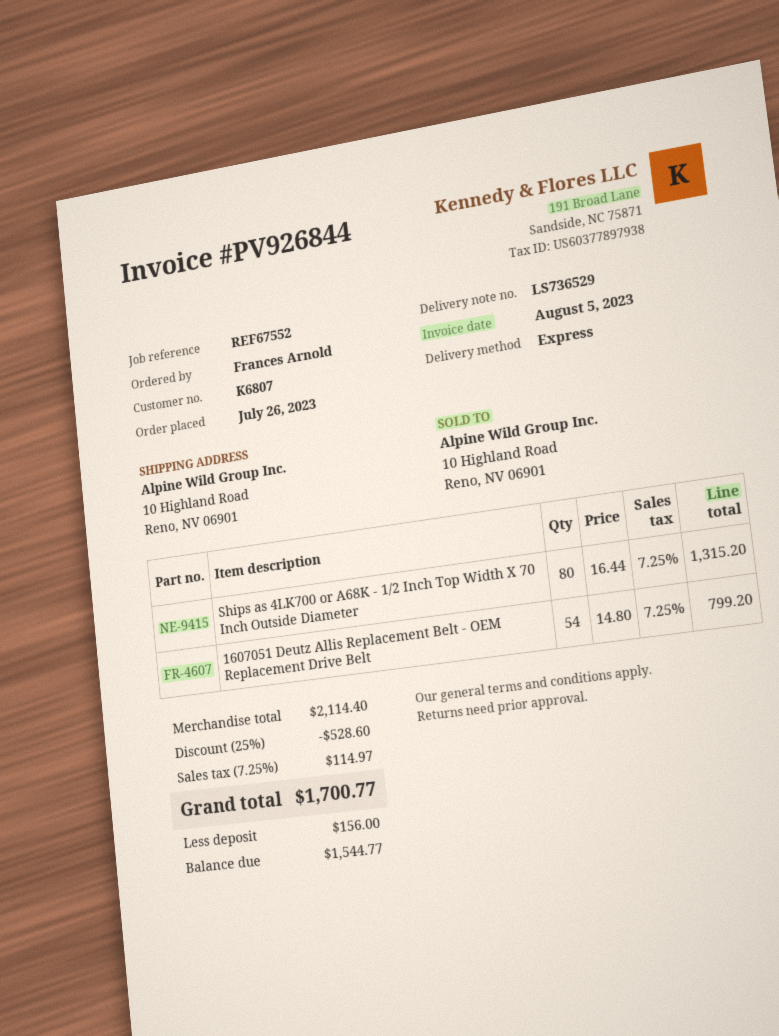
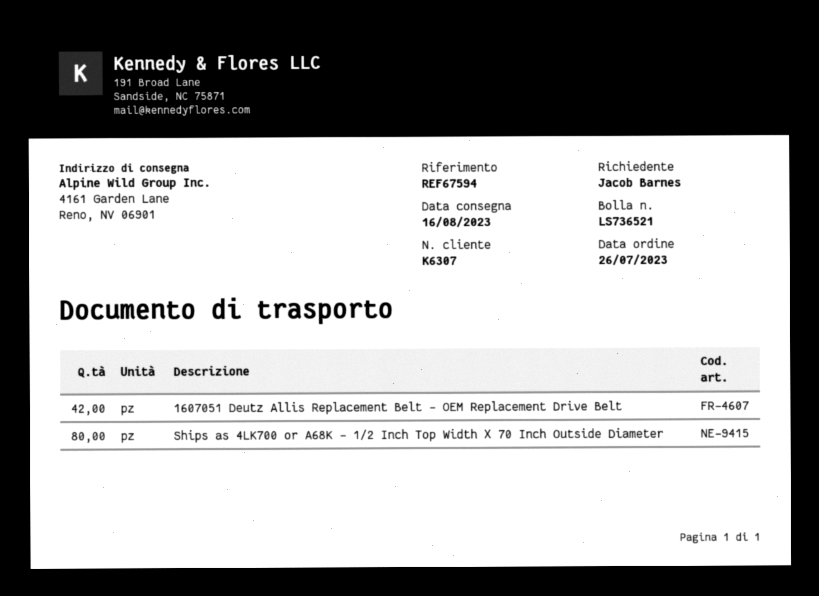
delivery note number: LS736529 -> LS736521
customer number: K6807 -> K6307
reference: REF67552 -> REF67594
ordered by: Frances Arnold -> Jacob Barnes
ship to: 10 Highland Road, Reno, NV 06901 -> 4161 Garden Lane, Reno, NV 06901
1607051 Deutz Allis Replacement Belt - OEM Replacement Drive Belt: 54 -> 42

